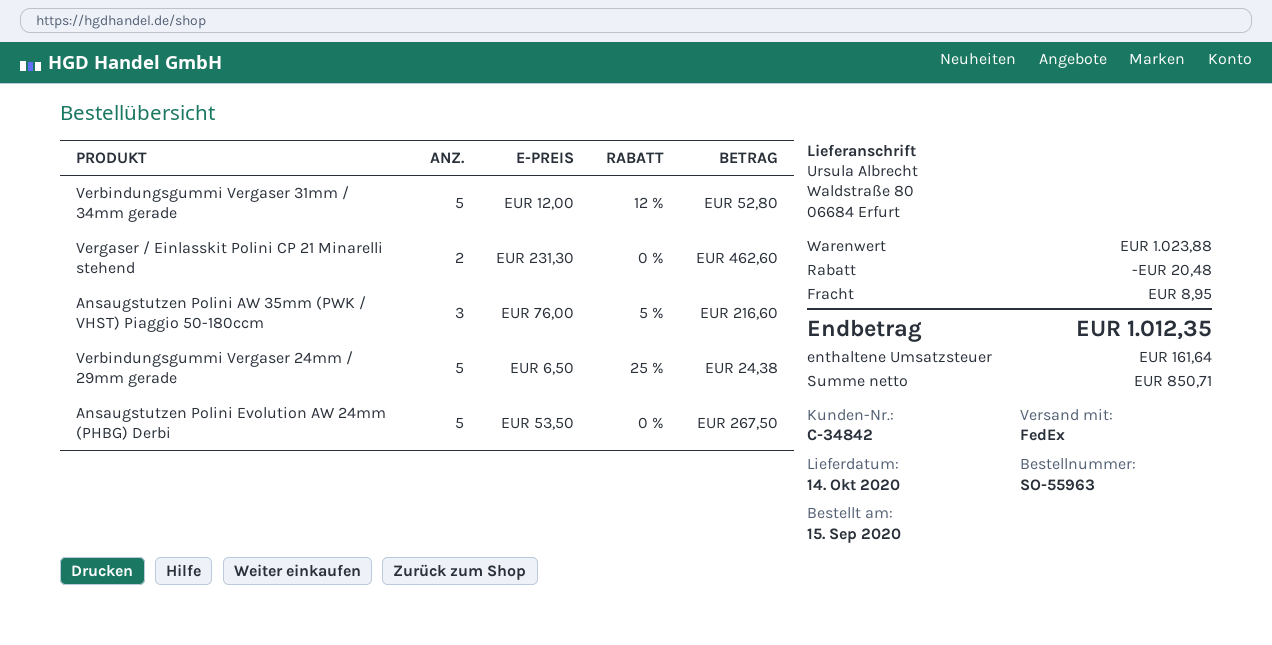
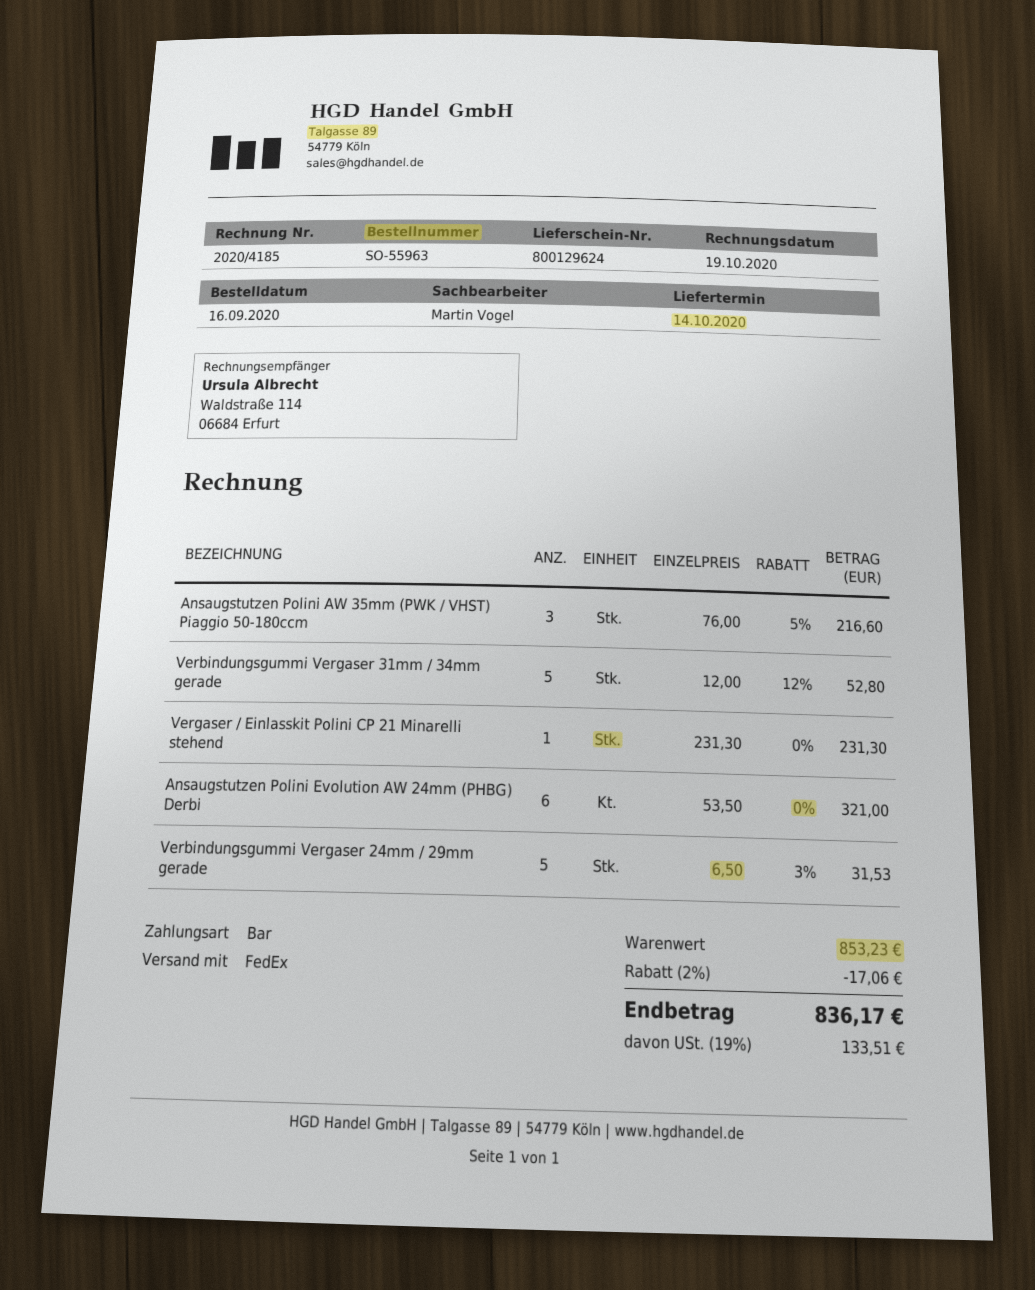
order date: 2020-09-15 -> 2020-09-16
Vergaser / Einlasskit Polini CP 21 Minarelli stehend: 2 x 231.30 = 462.60 -> 1 x 231.30 = 231.30
Verbindungsgummi Vergaser 24mm / 29mm gerade: 5 x 6.50 - 25% = 24.38 -> 5 x 6.50 - 3% = 31.53
Ansaugstutzen Polini Evolution AW 24mm (PHBG) Derbi: 5 x 53.50 = 267.50 -> 6 x 53.50 = 321.00
subtotal: 1023.88 -> 853.23
discount: 20.48 -> 17.06
shipping: 8.95 -> none
tax: 161.64 -> 133.51
total: 1012.35 -> 836.17

